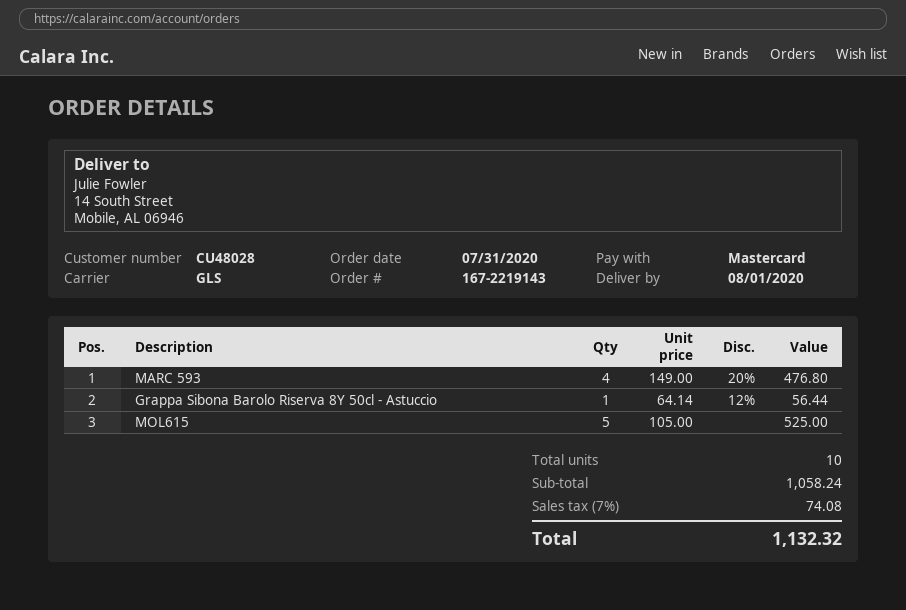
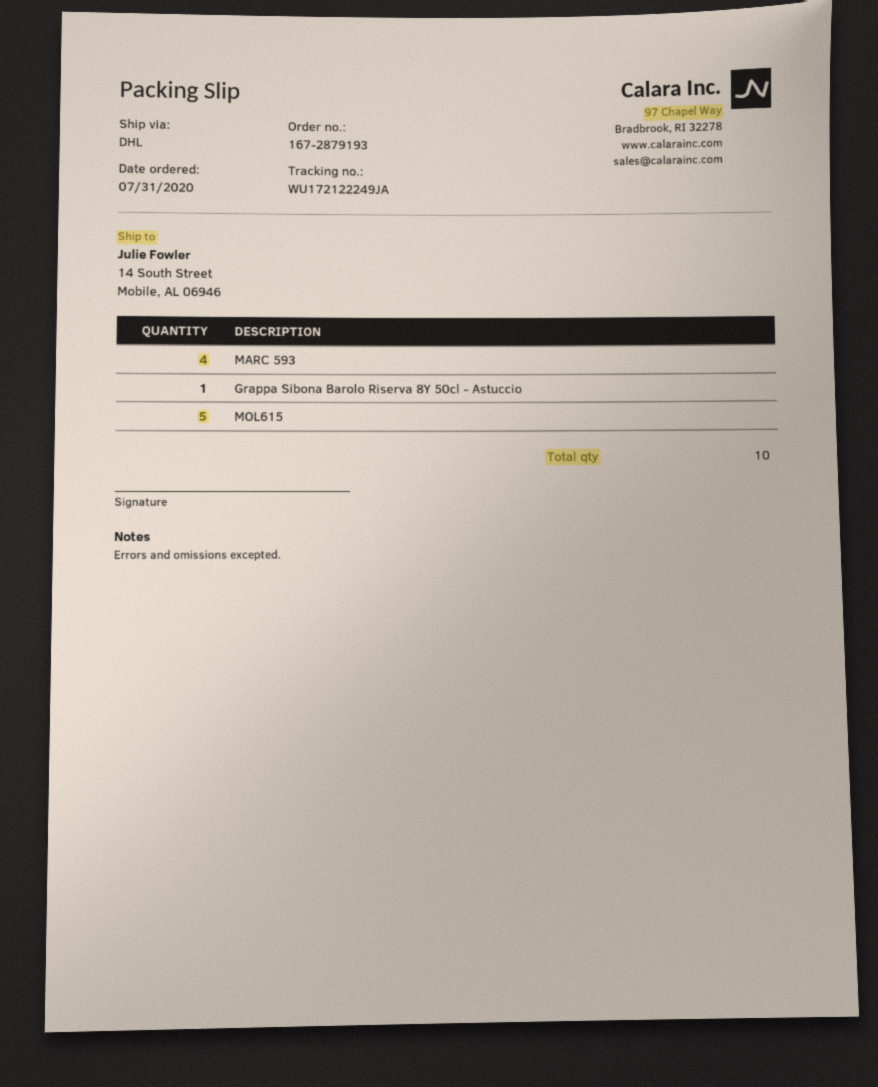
order number: 167-2219143 -> 167-2879193
shipping method: GLS -> DHL

